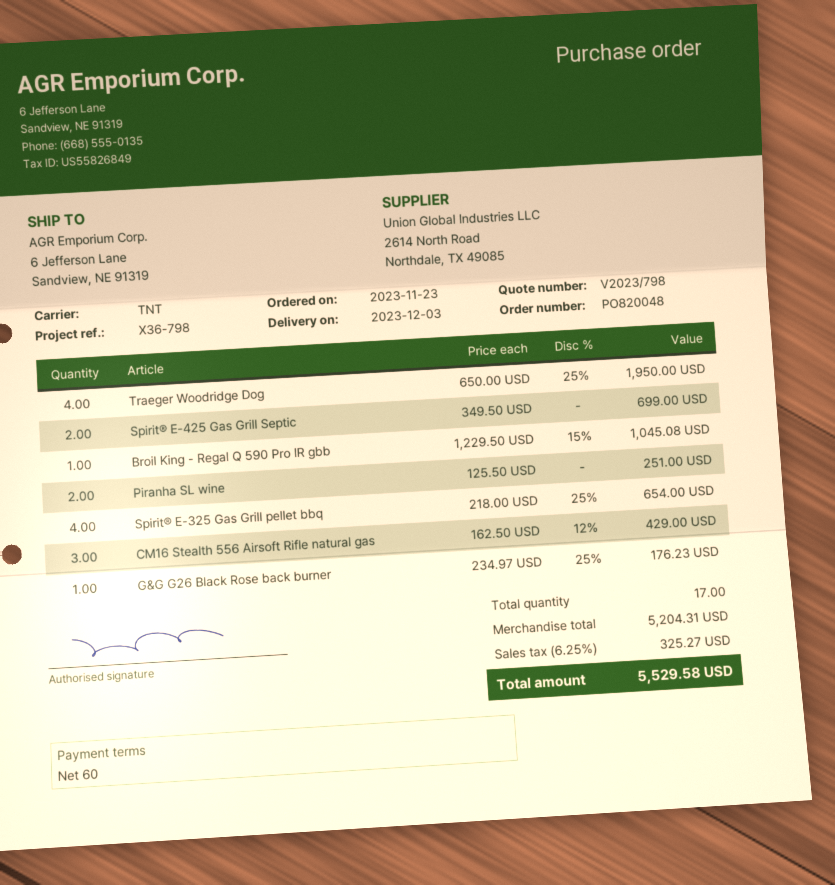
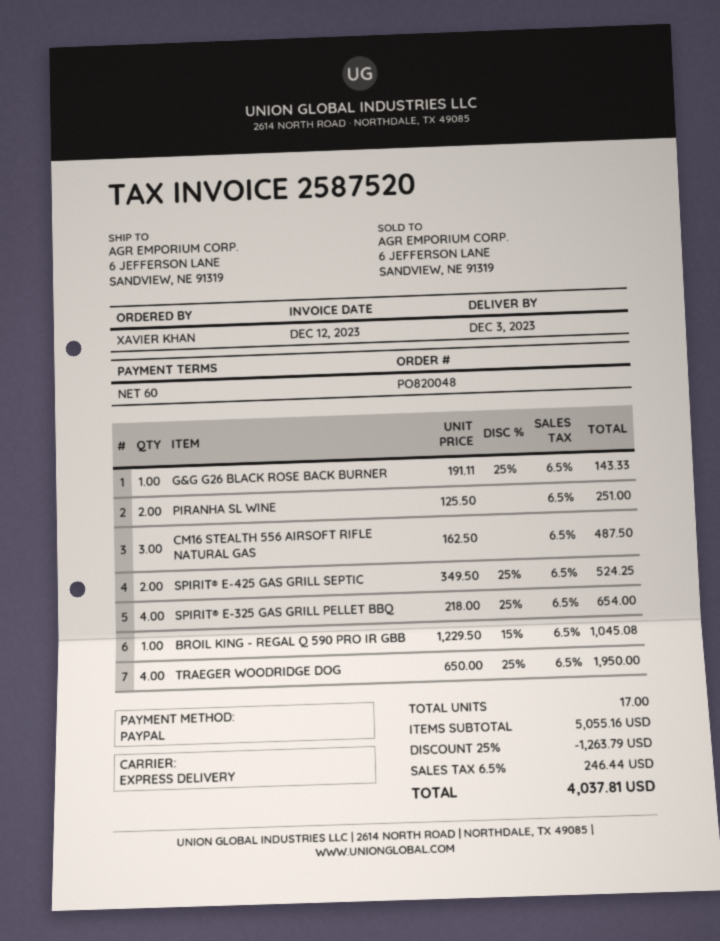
shipping method: TNT -> express
Spirit® E-425 Gas Grill Septic: 2 x 349.50 = 699.00 -> 2 x 349.50 - 25% = 524.25
CM16 Stealth 556 Airsoft Rifle natural gas: 3 x 162.50 - 12% = 429.00 -> 3 x 162.50 = 487.50
G&G G26 Black Rose back burner: 1 x 234.97 - 25% = 176.23 -> 1 x 191.11 - 25% = 143.33
subtotal: 5204.31 -> 5055.16
discount: none -> 25% = 1263.79
tax: 6.25% = 325.27 -> 6.5% = 246.44
total: 5529.58 -> 4037.81

